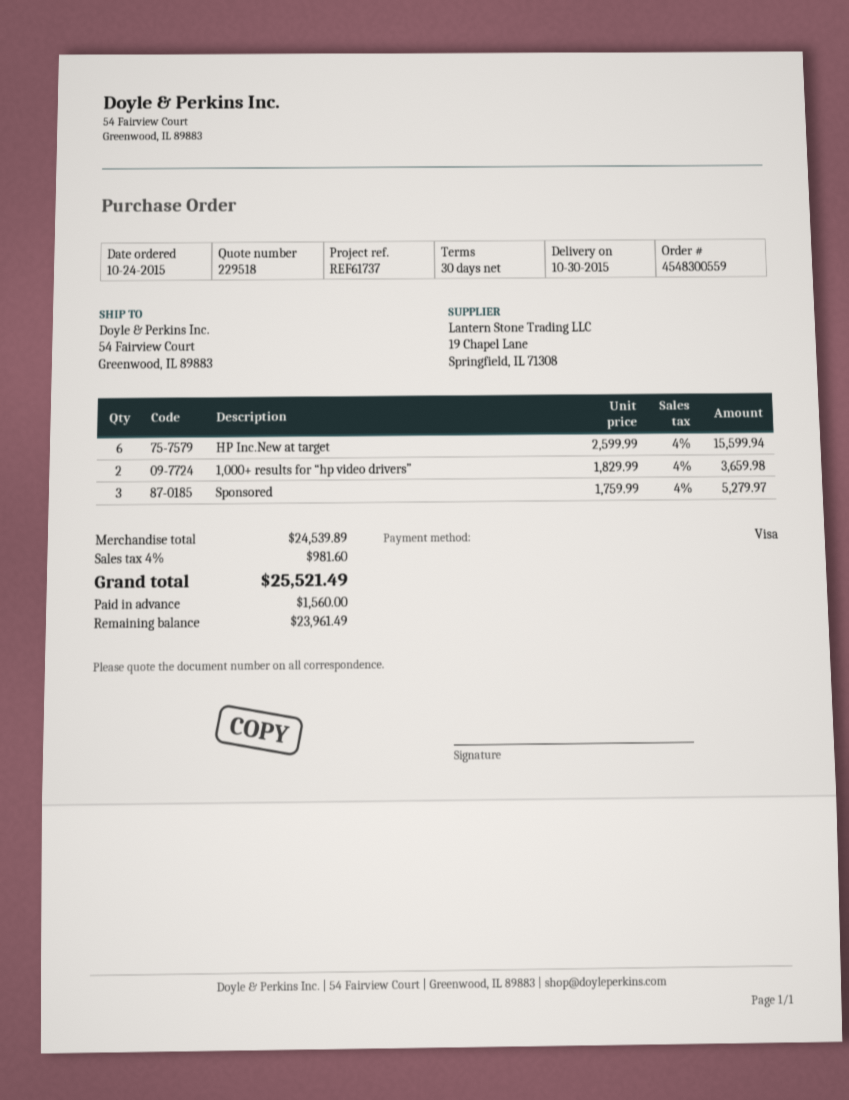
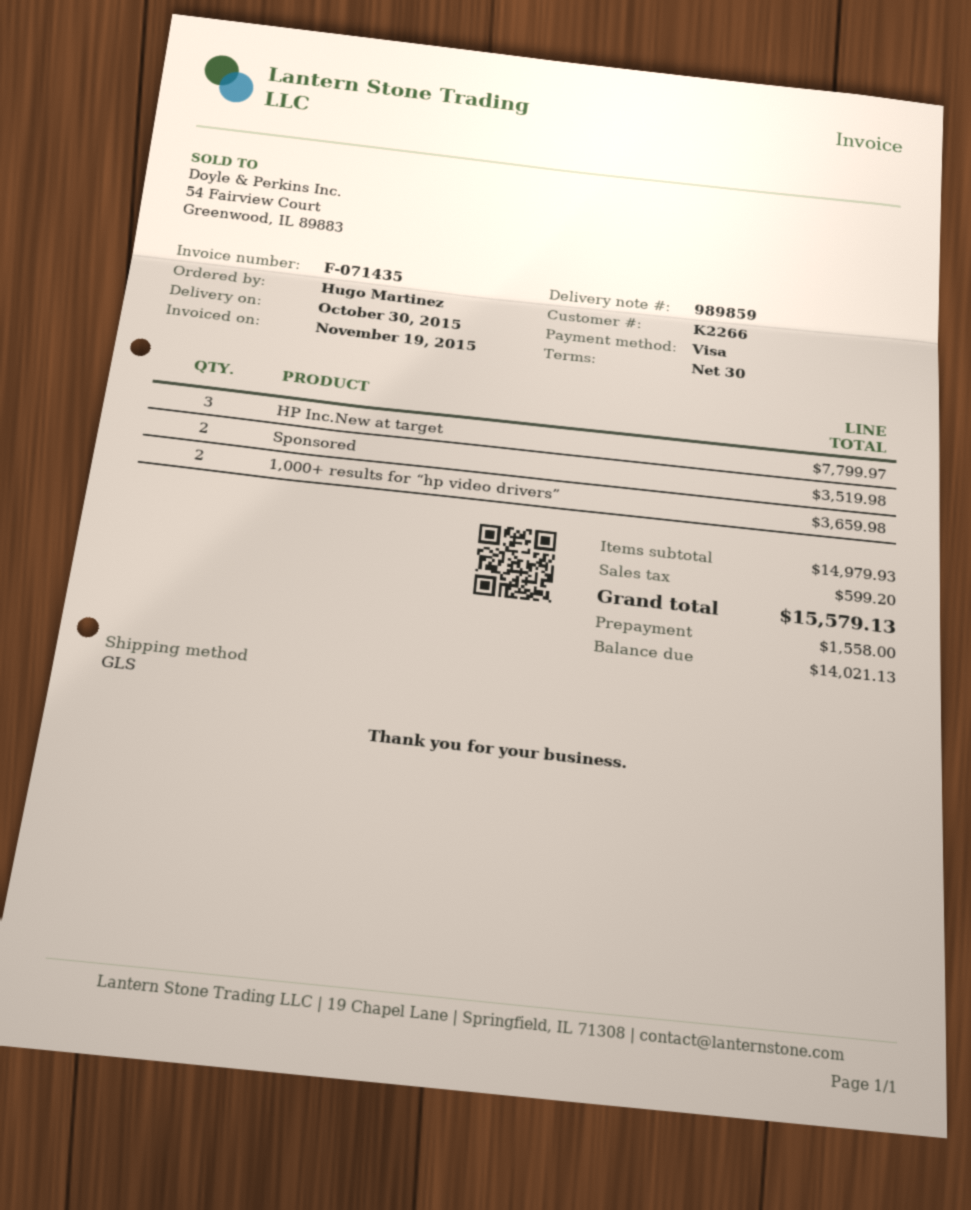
HP Inc.New at target: 6 for 15599.94 -> 3 for 7799.97
Sponsored: 3 for 5279.97 -> 2 for 3519.98
subtotal: 24539.89 -> 14979.93
tax: 981.60 -> 599.20
total: 25521.49 -> 15579.13
deposit: 1560.00 -> 1558.00
balance: 23961.49 -> 14021.13

